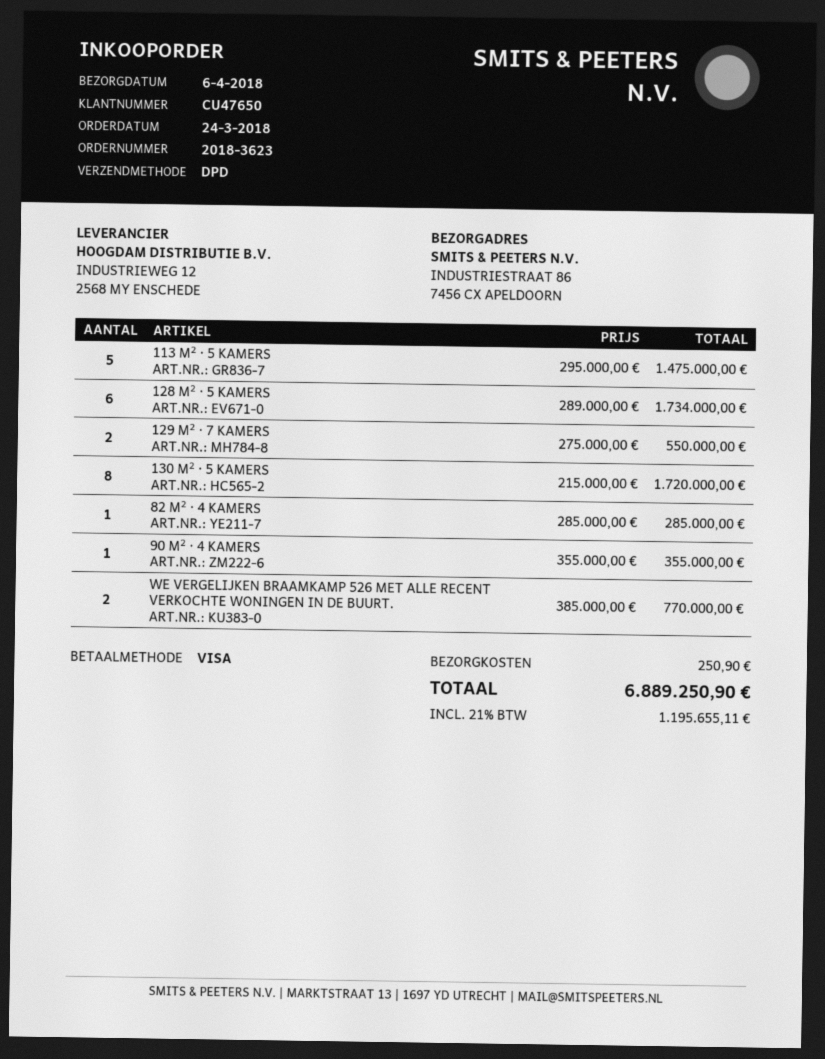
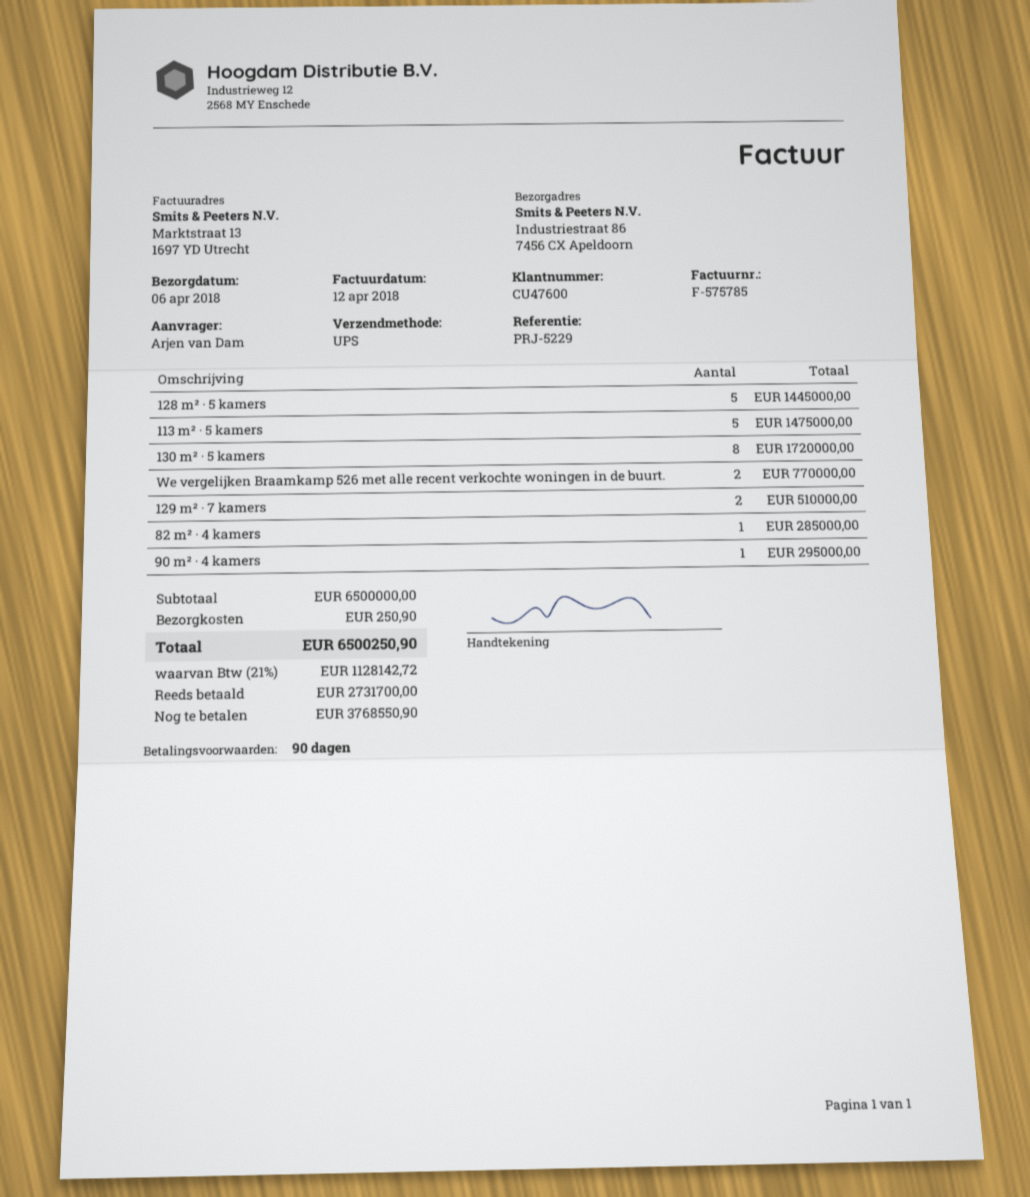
customer number: CU47650 -> CU47600
shipping method: DPD -> UPS
128 M² · 5 KAMERS: 6 for 1734000.00 -> 5 for 1445000.00
129 M² · 7 KAMERS: 2 for 550000.00 -> 2 for 510000.00
90 M² · 4 KAMERS: 1 for 355000.00 -> 1 for 295000.00
tax: 21% = 1195655.11 -> 21% = 1128142.72
total: 6889250.90 -> 6500250.90

